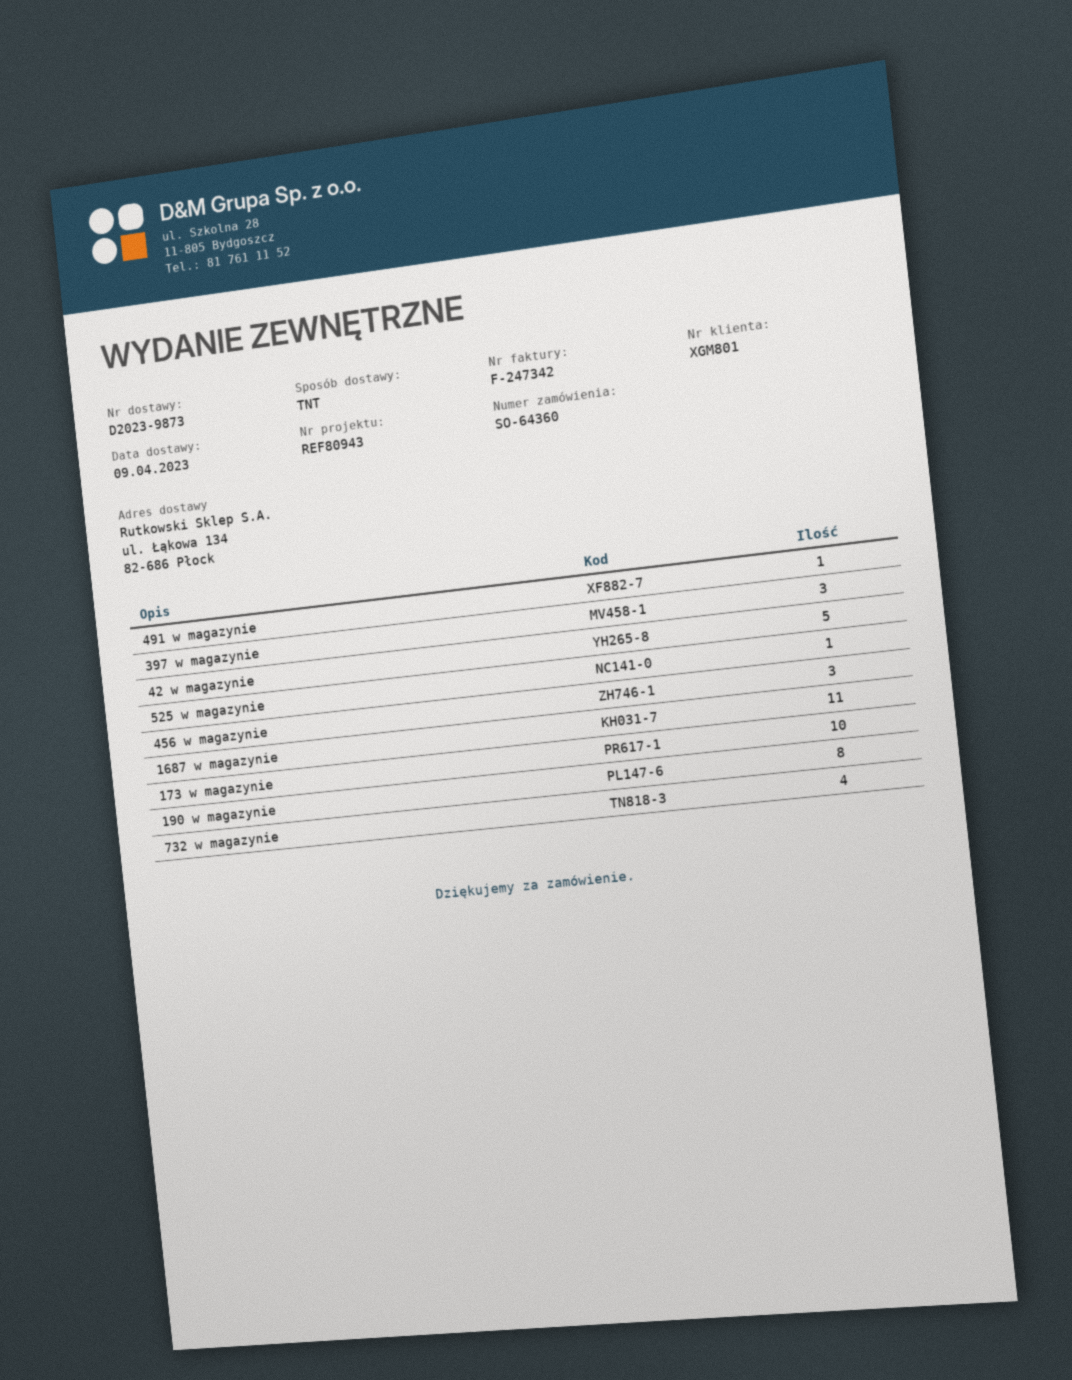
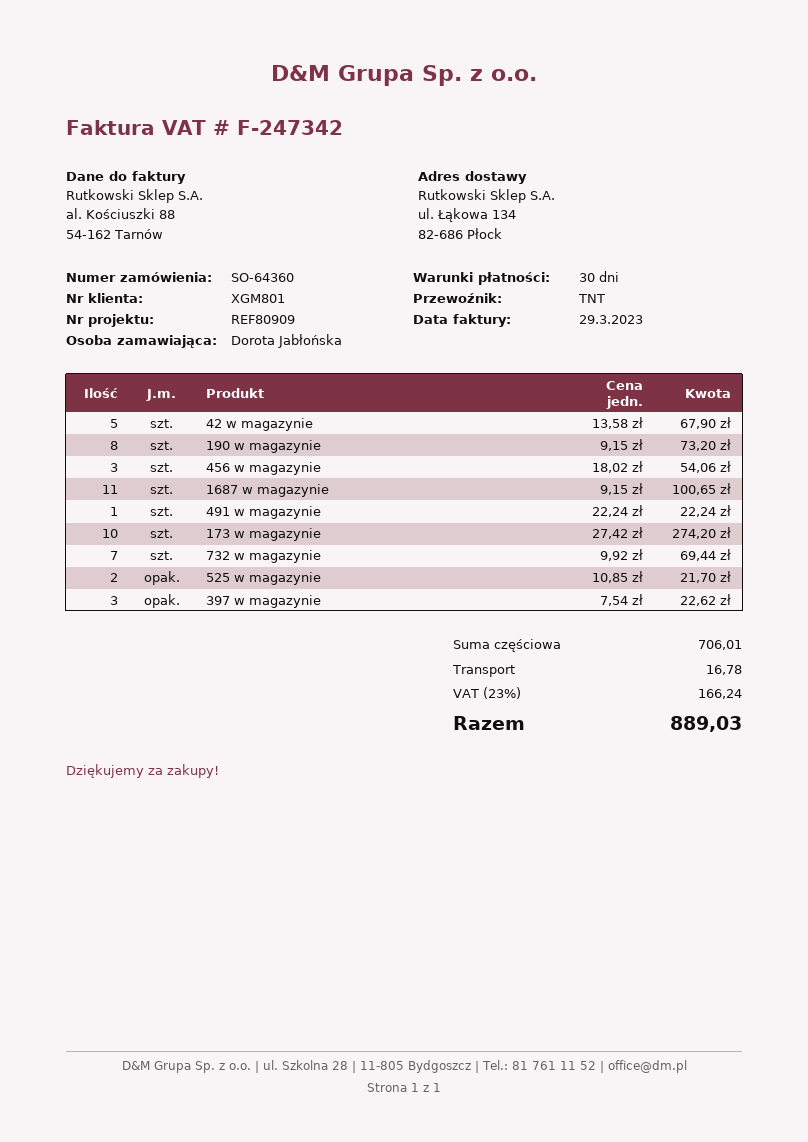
reference: REF80943 -> REF80909
525 w magazynie: 1 -> 2
732 w magazynie: 4 -> 7

